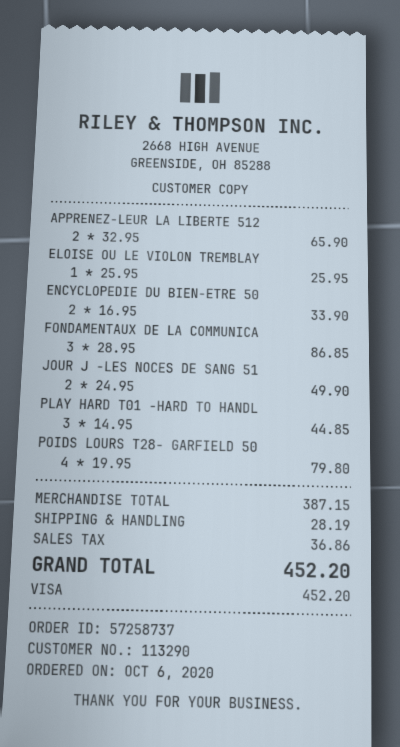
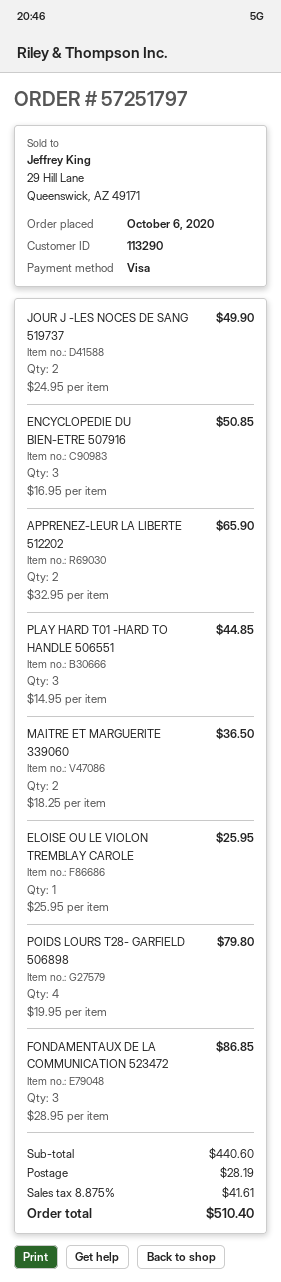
order number: 57258737 -> 57251797
ENCYCLOPEDIE DU BIEN-ETRE 50: 2 x 16.95 = 33.90 -> 3 x 16.95 = 50.85
MAITRE ET MARGUERITE 339060: none -> 2 x 18.25 = 36.50
subtotal: 387.15 -> 440.60
tax: 36.86 -> 41.61
total: 452.20 -> 510.40

